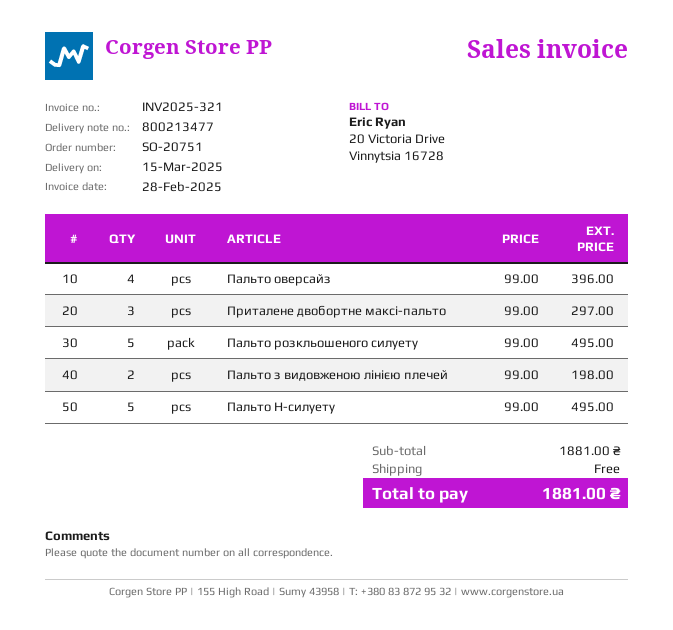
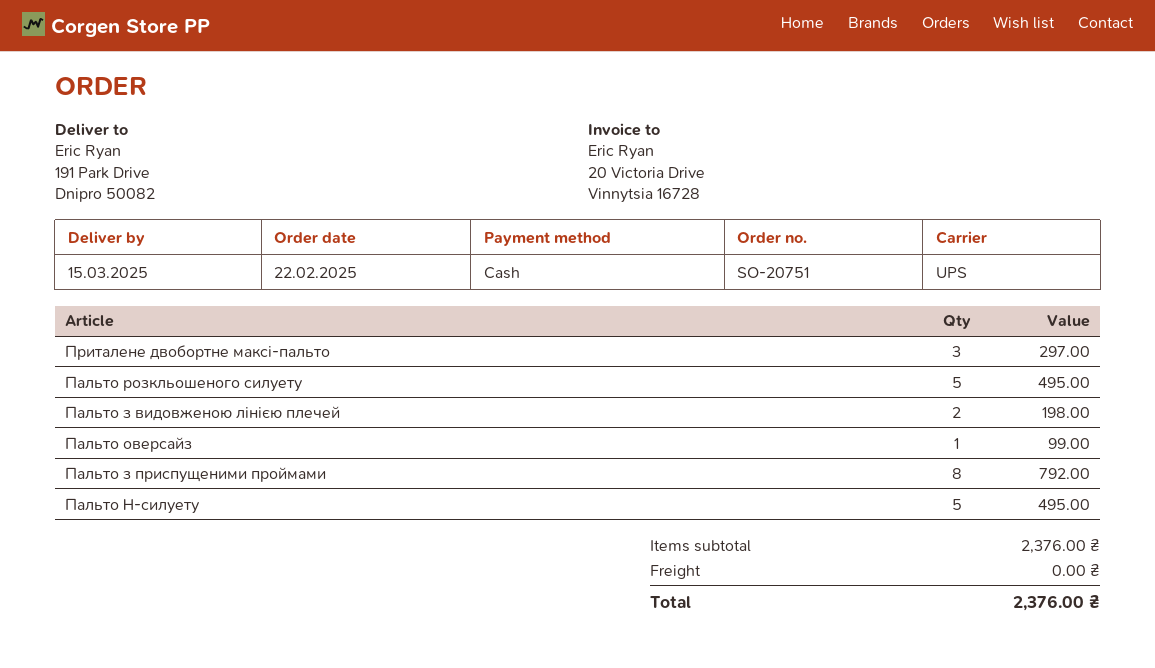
Пальто оверсайз: 4 for 396.00 -> 1 for 99.00
Пальто з приспущеними проймами: none -> 8 for 792.00
subtotal: 1881.00 -> 2376.00
total: 1881.00 -> 2376.00

